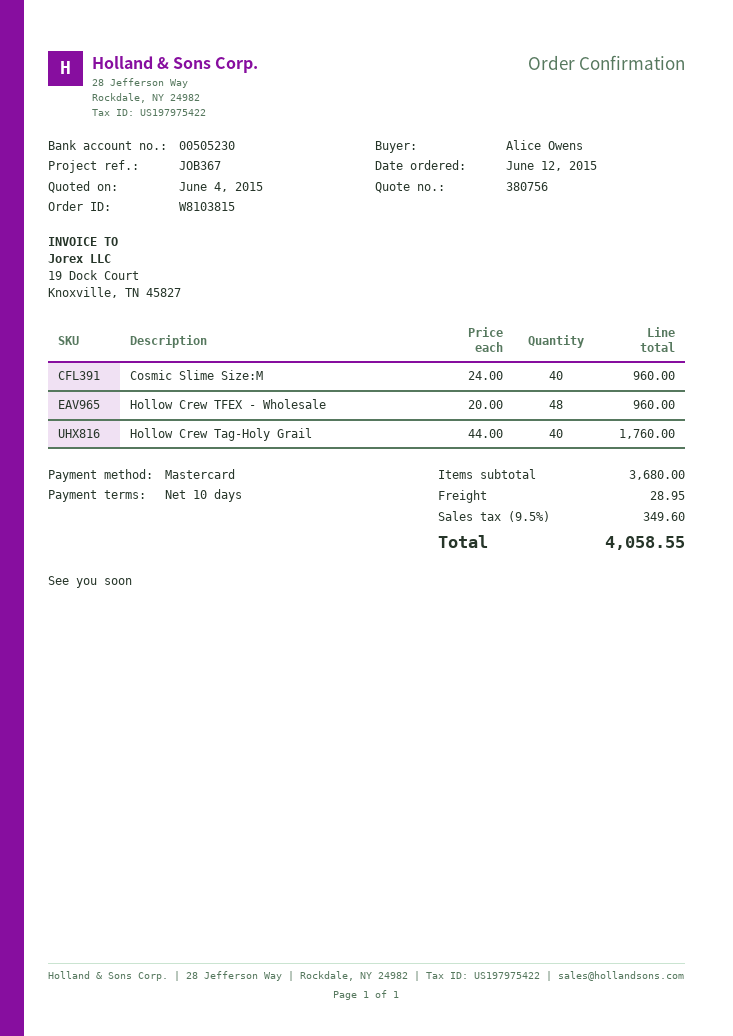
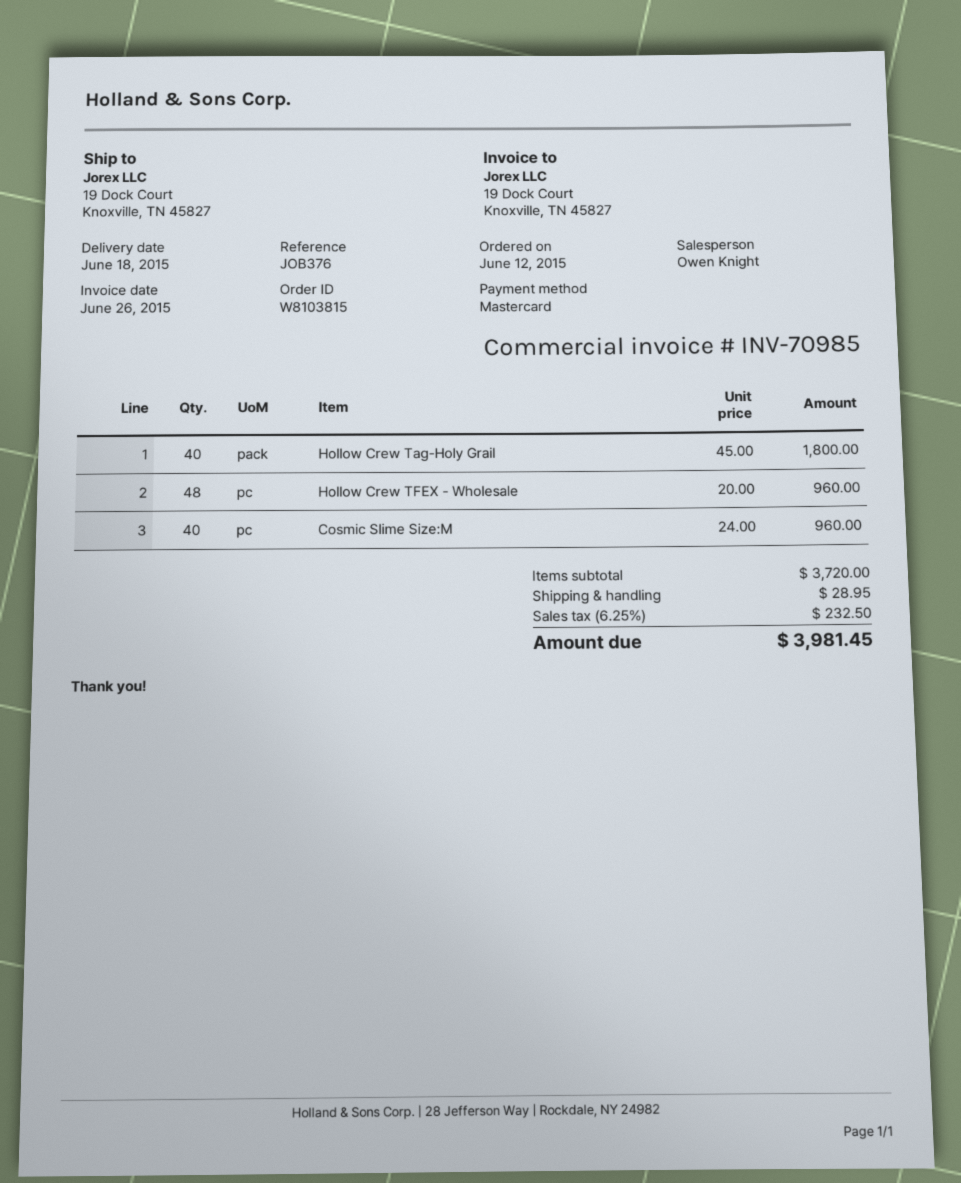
reference: JOB367 -> JOB376
Hollow Crew Tag-Holy Grail: 40 x 44.00 = 1760.00 -> 40 x 45.00 = 1800.00
subtotal: 3680.00 -> 3720.00
tax: 9.5% = 349.60 -> 6.25% = 232.50
total: 4058.55 -> 3981.45

